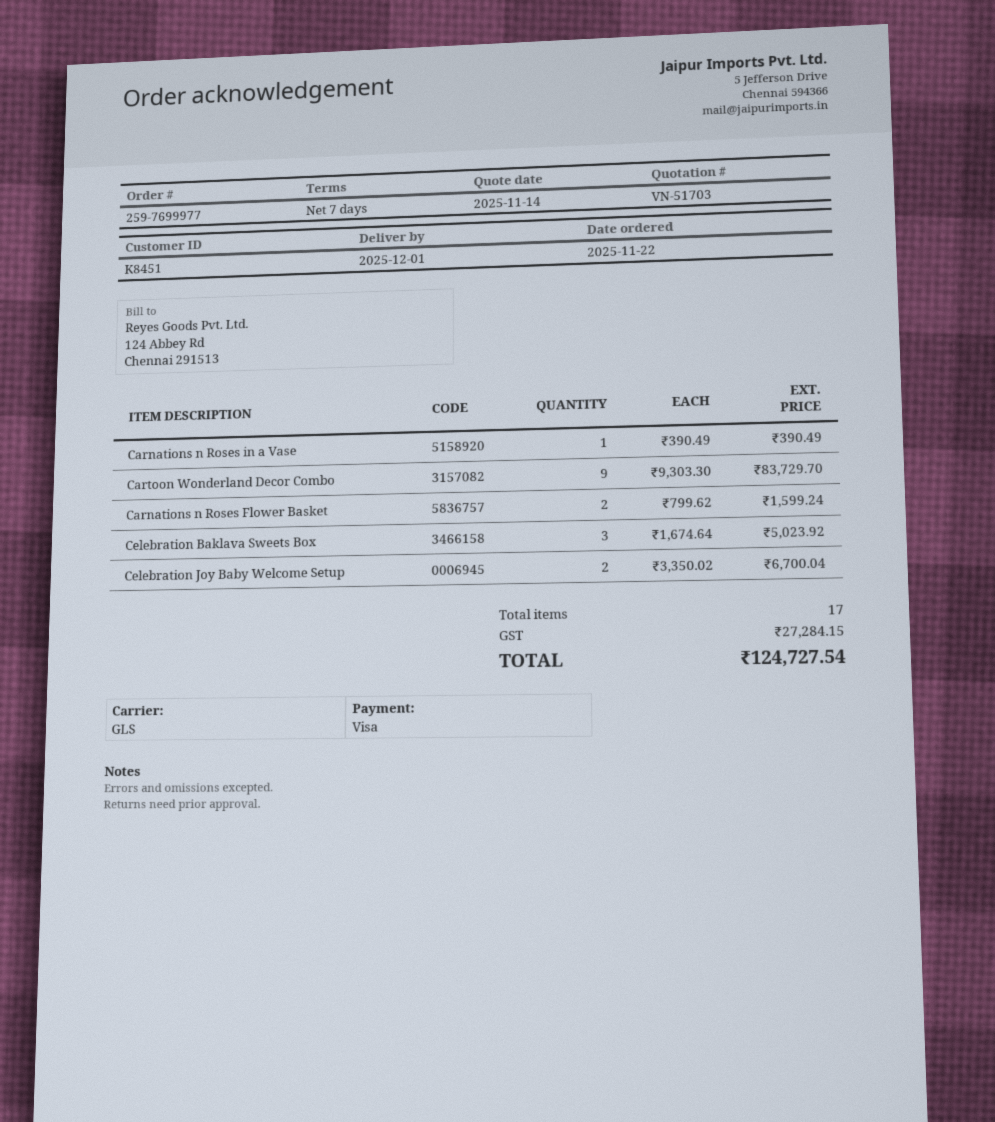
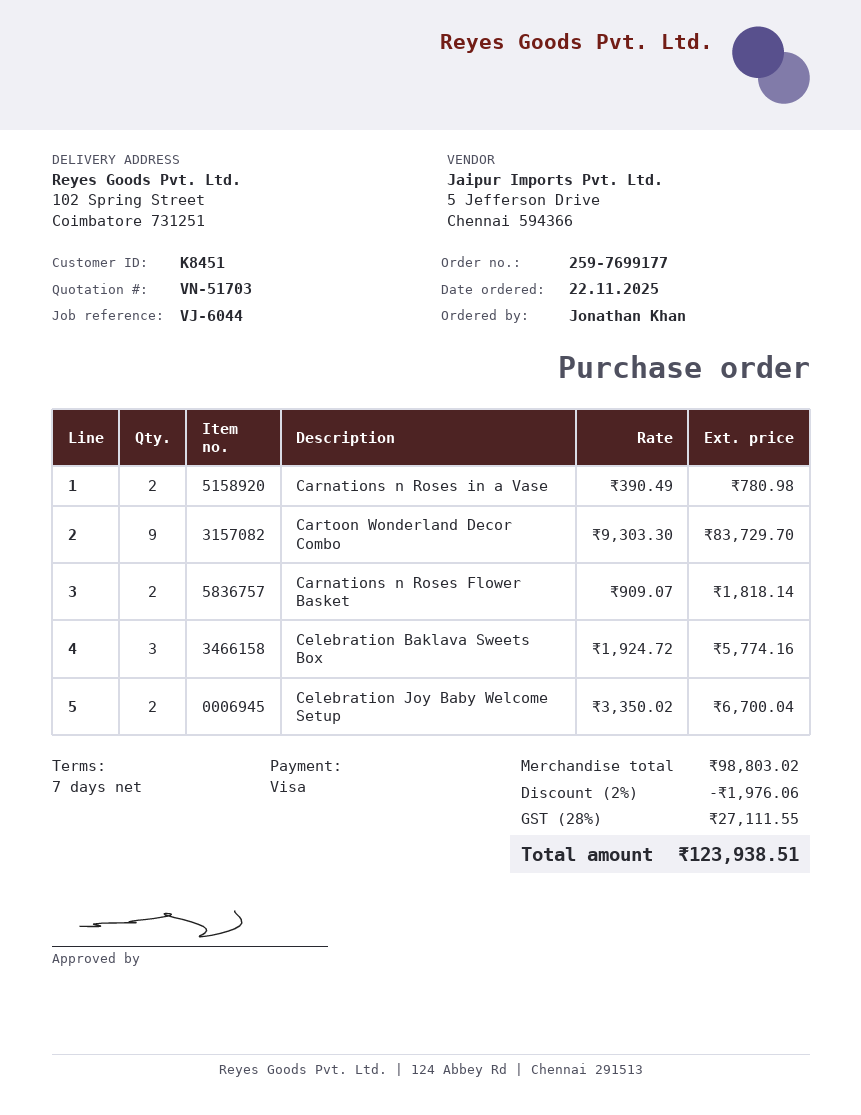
order number: 259-7699977 -> 259-7699177
Carnations n Roses in a Vase: 1 x 390.49 = 390.49 -> 2 x 390.49 = 780.98
Carnations n Roses Flower Basket: 2 x 799.62 = 1599.24 -> 2 x 909.07 = 1818.14
Celebration Baklava Sweets Box: 3 x 1674.64 = 5023.92 -> 3 x 1924.72 = 5774.16
discount: none -> 2% = 1976.06
tax: 27284.15 -> 27111.55
total: 124727.54 -> 123938.51

